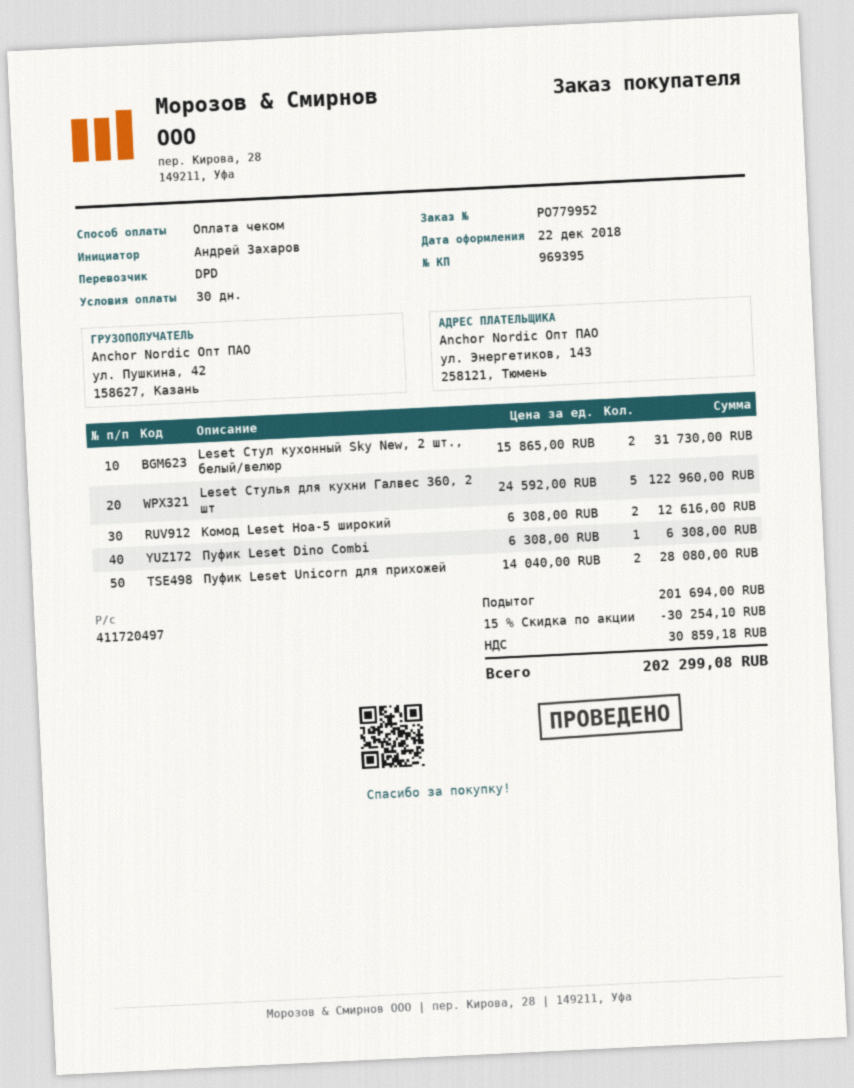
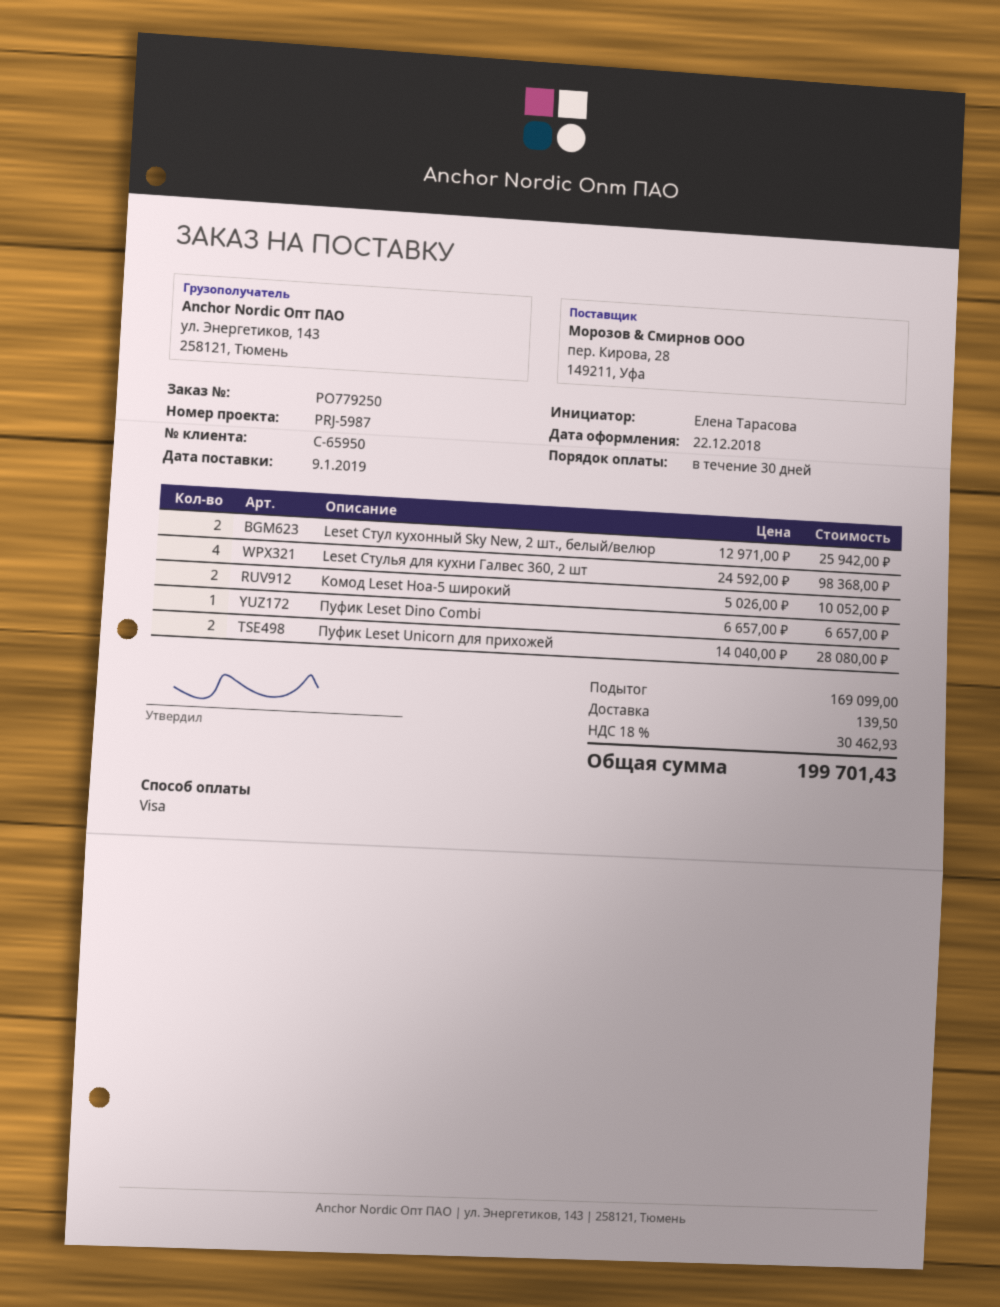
order number: PO779952 -> PO779250
ordered by: Андрей Захаров -> Елена Тарасова
payment method: cheque -> Visa
ship to: ул. Пушкина, 42, 158627, Казань -> ул. Энергетиков, 143, 258121, Тюмень
Leset Стул кухонный Sky New, 2 шт., белый/велюр: 2 x 15865.00 = 31730.00 -> 2 x 12971.00 = 25942.00
Leset Стулья для кухни Галвес 360, 2 шт: 5 x 24592.00 = 122960.00 -> 4 x 24592.00 = 98368.00
Комод Leset Ноа-5 широкий: 2 x 6308.00 = 12616.00 -> 2 x 5026.00 = 10052.00
Пуфик Leset Dino Combi: 1 x 6308.00 = 6308.00 -> 1 x 6657.00 = 6657.00
subtotal: 201694.00 -> 169099.00
discount: 15% = 30254.10 -> none
shipping: none -> 139.50
tax: 30859.18 -> 30462.93
total: 202299.08 -> 199701.43

